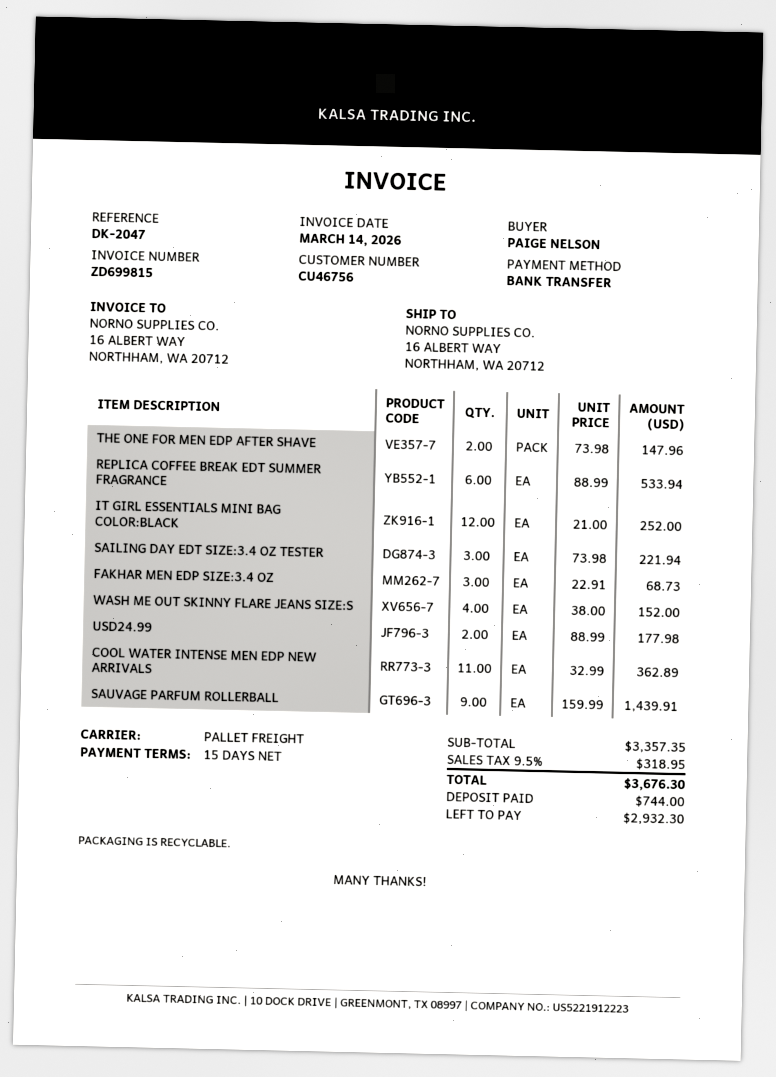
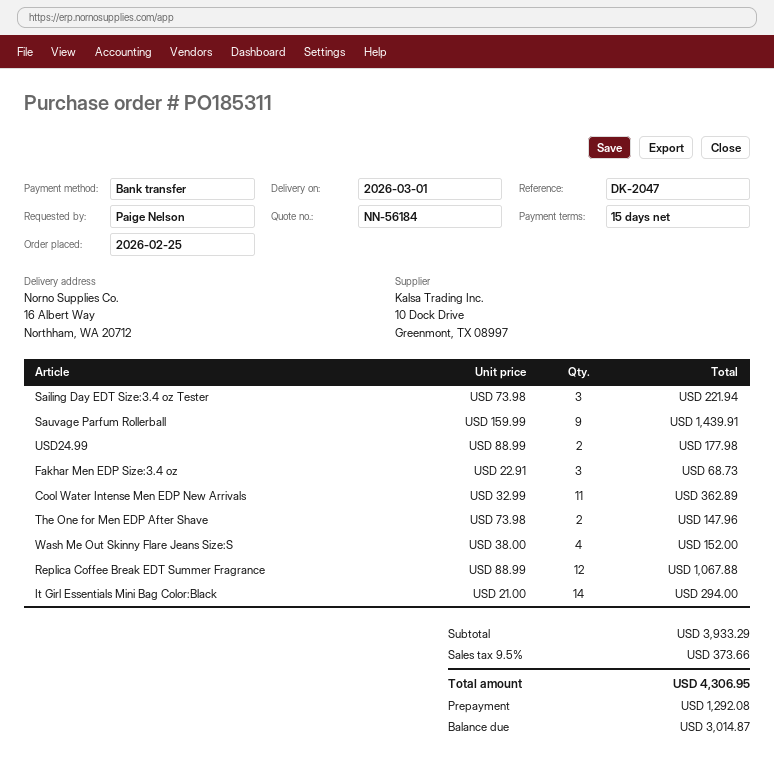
REPLICA COFFEE BREAK EDT SUMMER FRAGRANCE: 6 x 88.99 = 533.94 -> 12 x 88.99 = 1067.88
IT GIRL ESSENTIALS MINI BAG COLOR:BLACK: 12 x 21.00 = 252.00 -> 14 x 21.00 = 294.00
subtotal: 3357.35 -> 3933.29
tax: 9.5% = 318.95 -> 9.5% = 373.66
total: 3676.30 -> 4306.95
deposit: 744.00 -> 1292.08
balance: 2932.30 -> 3014.87

